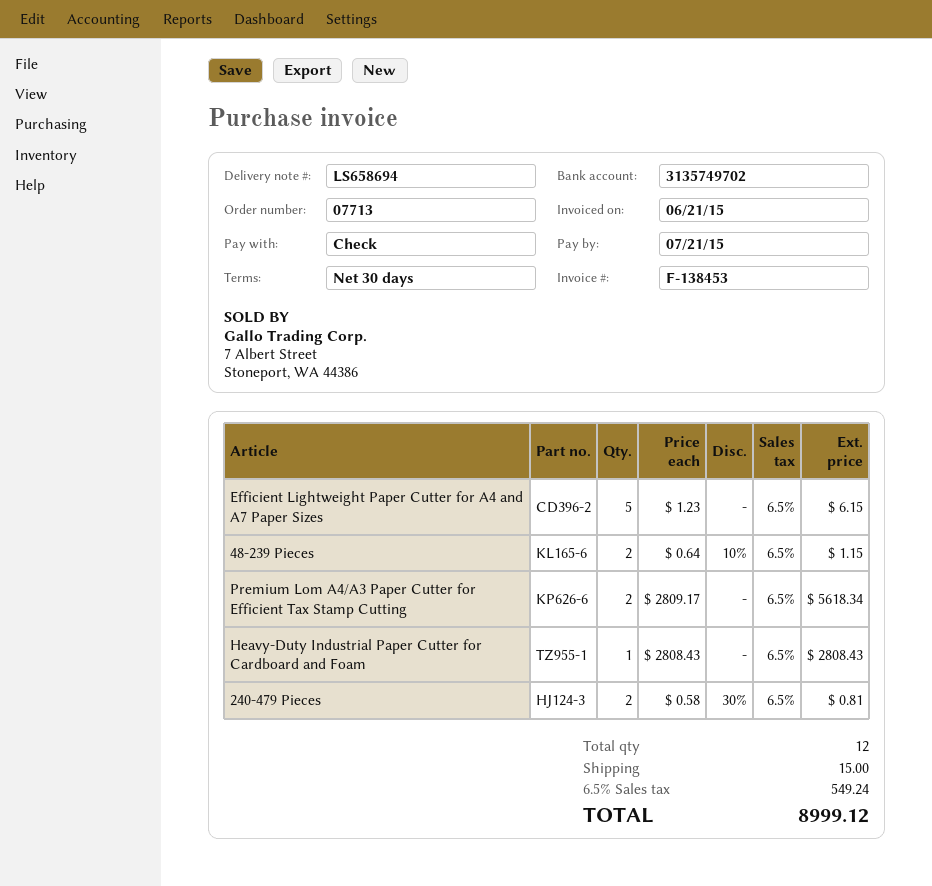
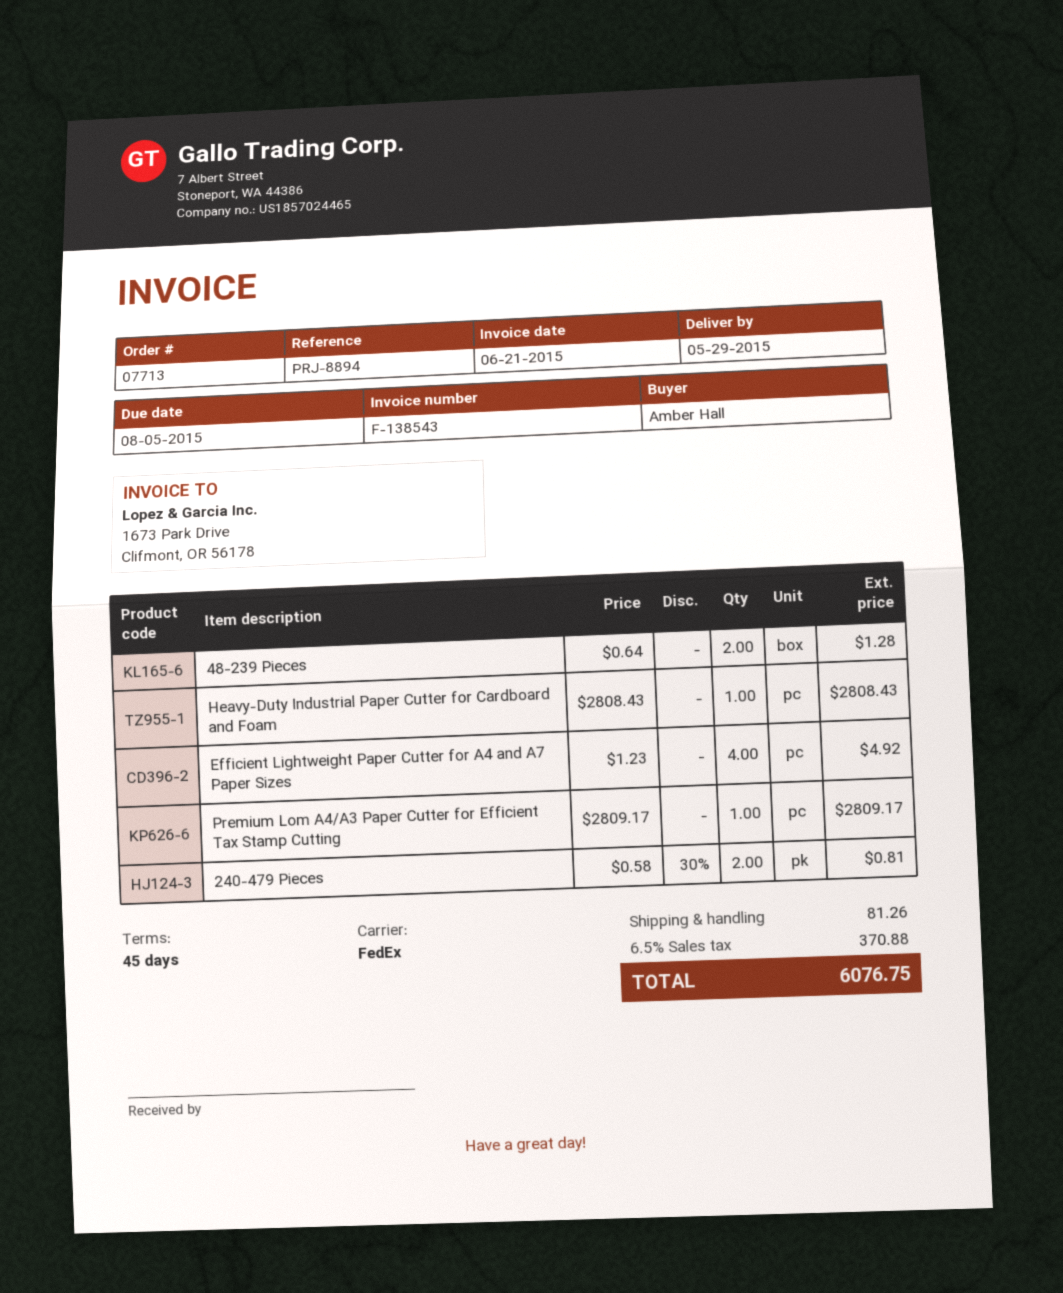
invoice number: F-138453 -> F-138543
payment terms: 30 days -> 45 days
due date: 2015-07-21 -> 2015-08-05
Efficient Lightweight Paper Cutter for A4 and A7 Paper Sizes: 5 x 1.23 = 6.15 -> 4 x 1.23 = 4.92
48-239 Pieces: 2 x 0.64 - 10% = 1.15 -> 2 x 0.64 = 1.28
Premium Lom A4/A3 Paper Cutter for Efficient Tax Stamp Cutting: 2 x 2809.17 = 5618.34 -> 1 x 2809.17 = 2809.17
shipping: 15.00 -> 81.26
tax: 6.5% = 549.24 -> 6.5% = 370.88
total: 8999.12 -> 6076.75

